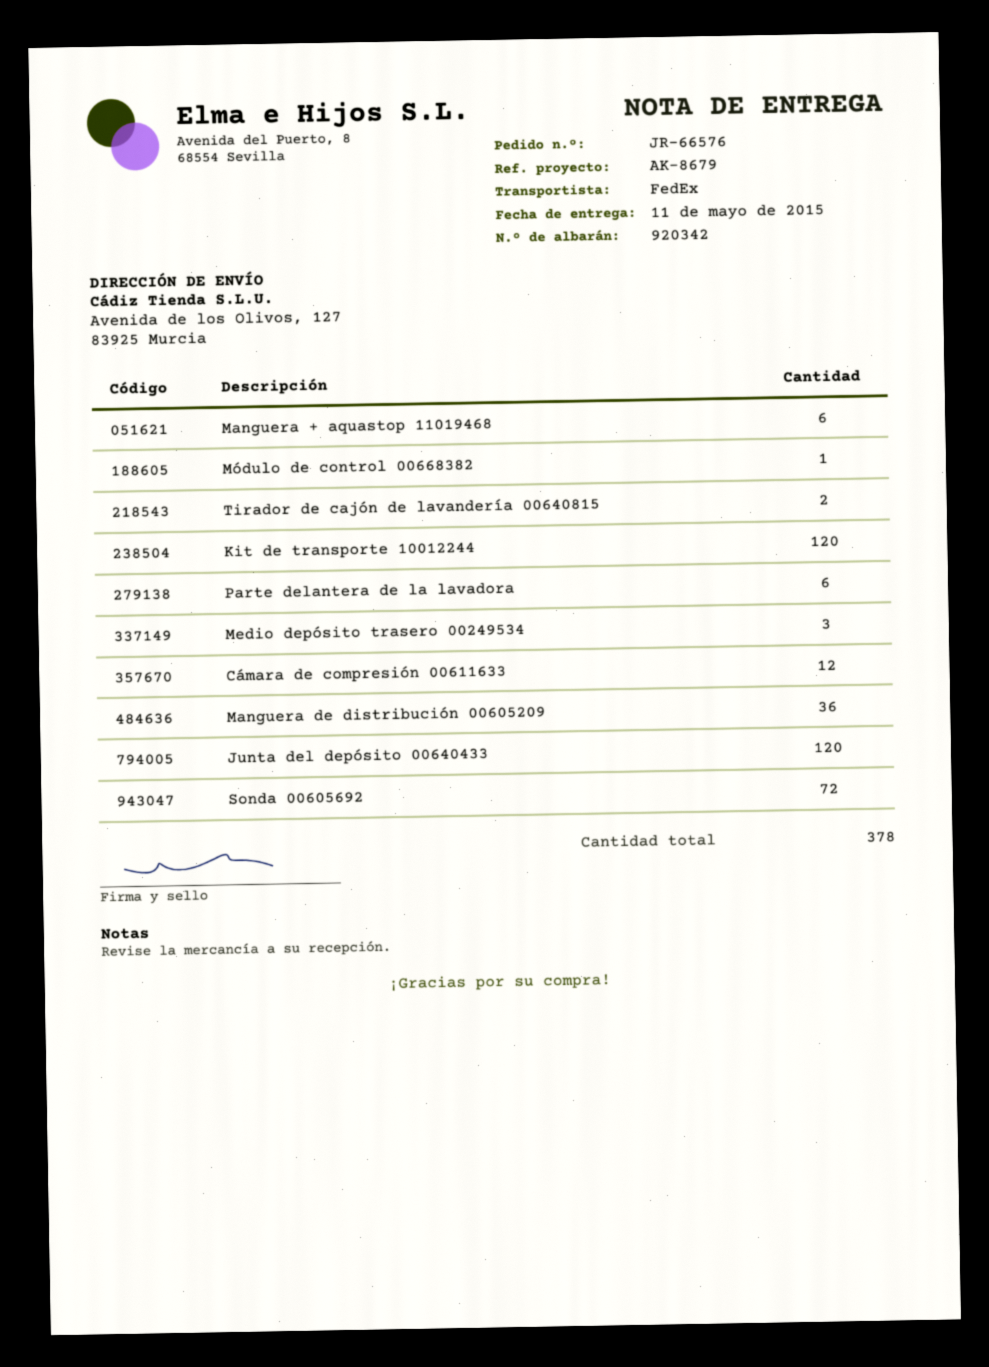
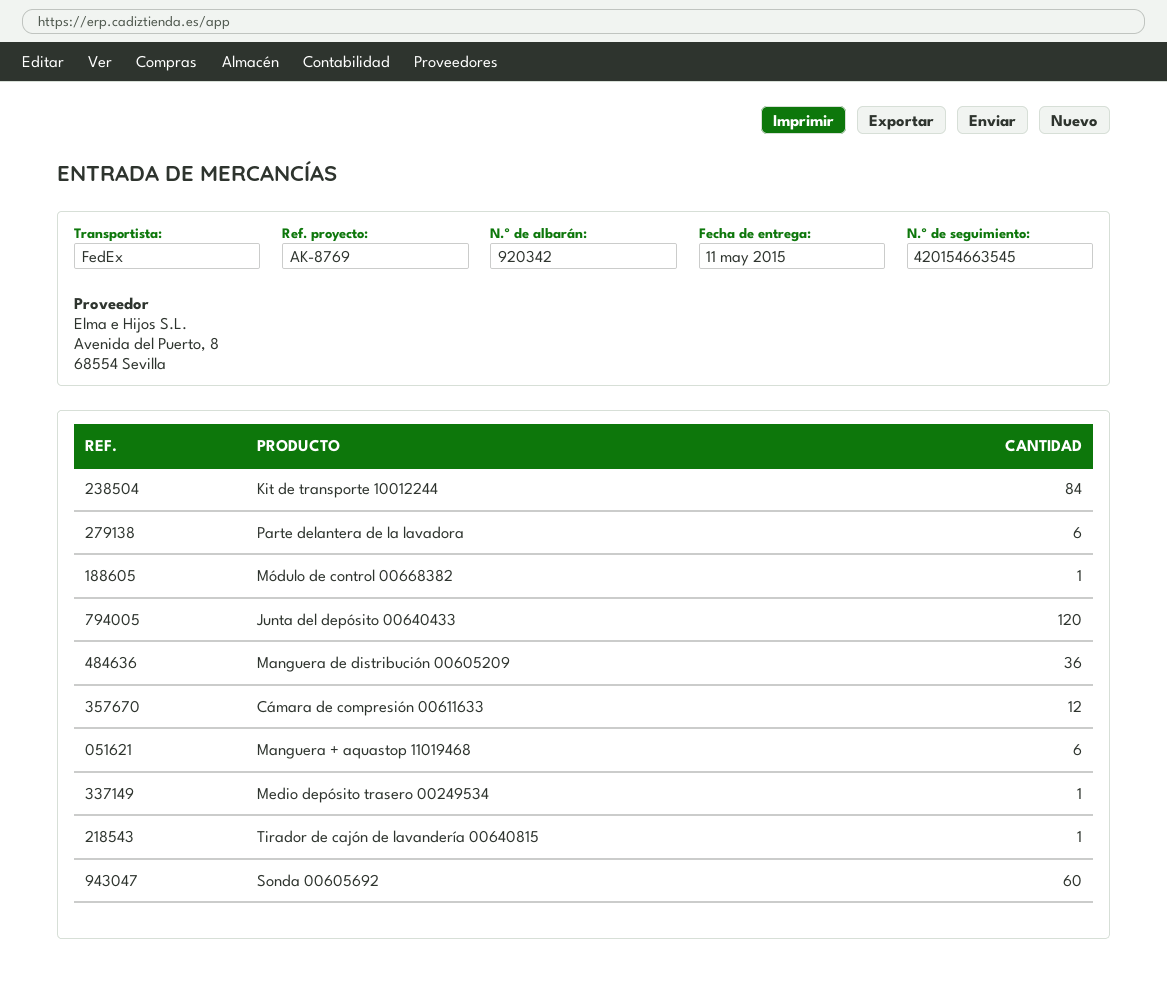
reference: AK-8679 -> AK-8769
Tirador de cajón de lavandería 00640815: 2 -> 1
Kit de transporte 10012244: 120 -> 84
Medio depósito trasero 00249534: 3 -> 1
Sonda 00605692: 72 -> 60

